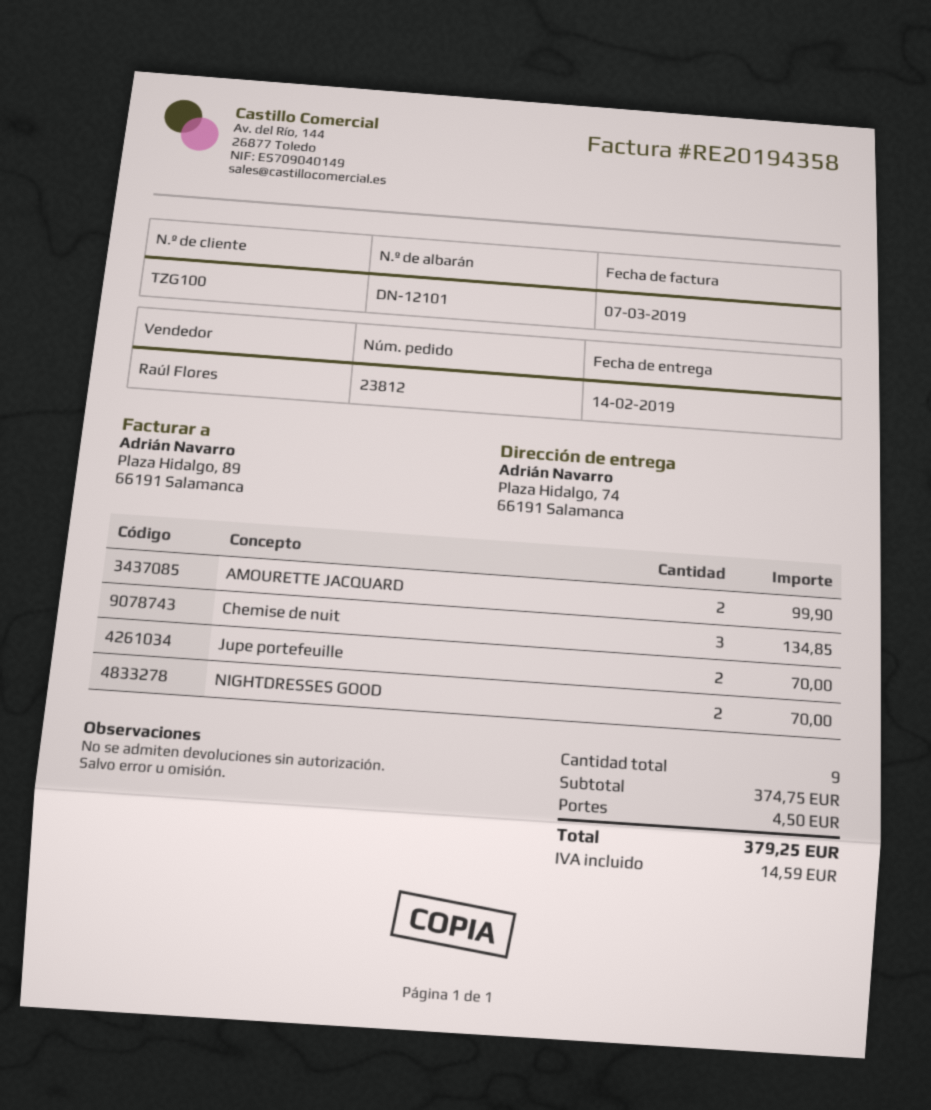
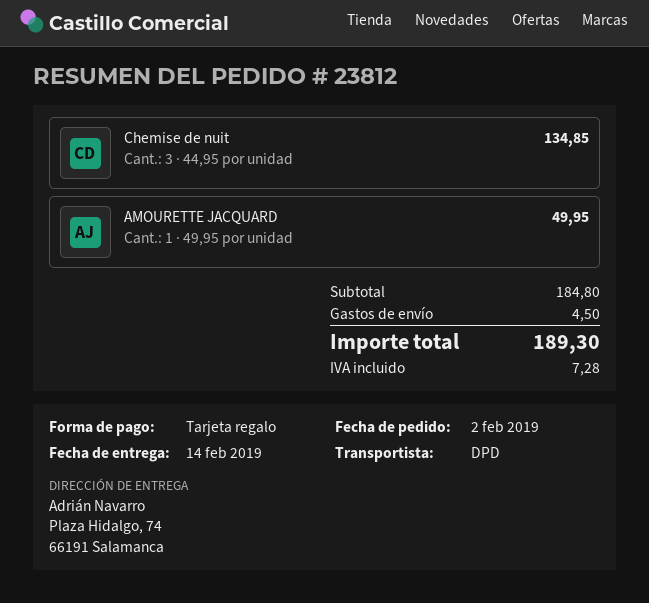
AMOURETTE JACQUARD: 2 for 99.90 -> 1 for 49.95
Jupe portefeuille: 2 for 70.00 -> none
NIGHTDRESSES GOOD: 2 for 70.00 -> none
subtotal: 374.75 -> 184.80
tax: 14.59 -> 7.28
total: 379.25 -> 189.30

